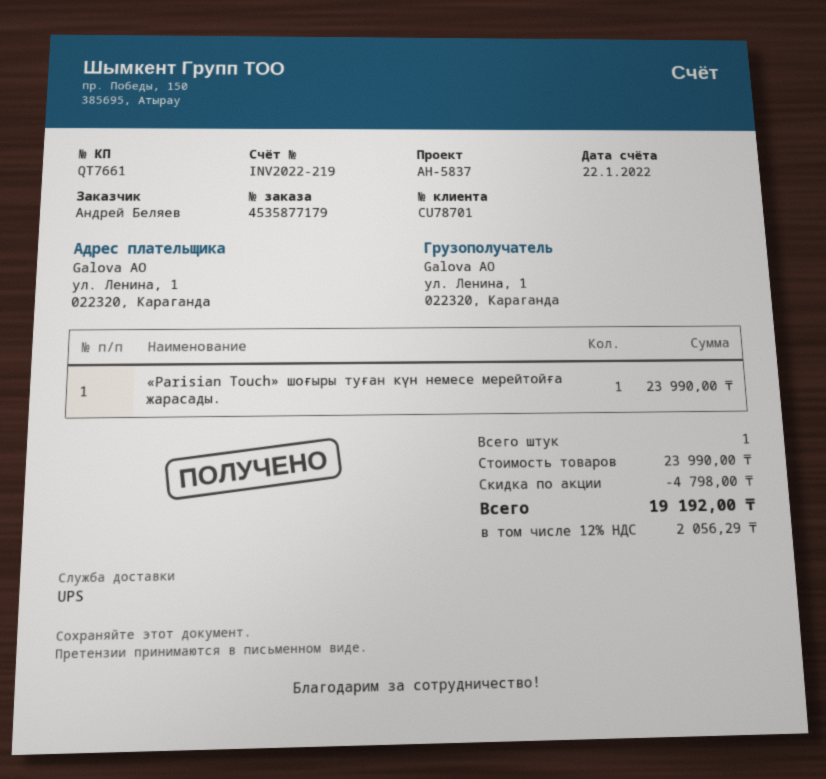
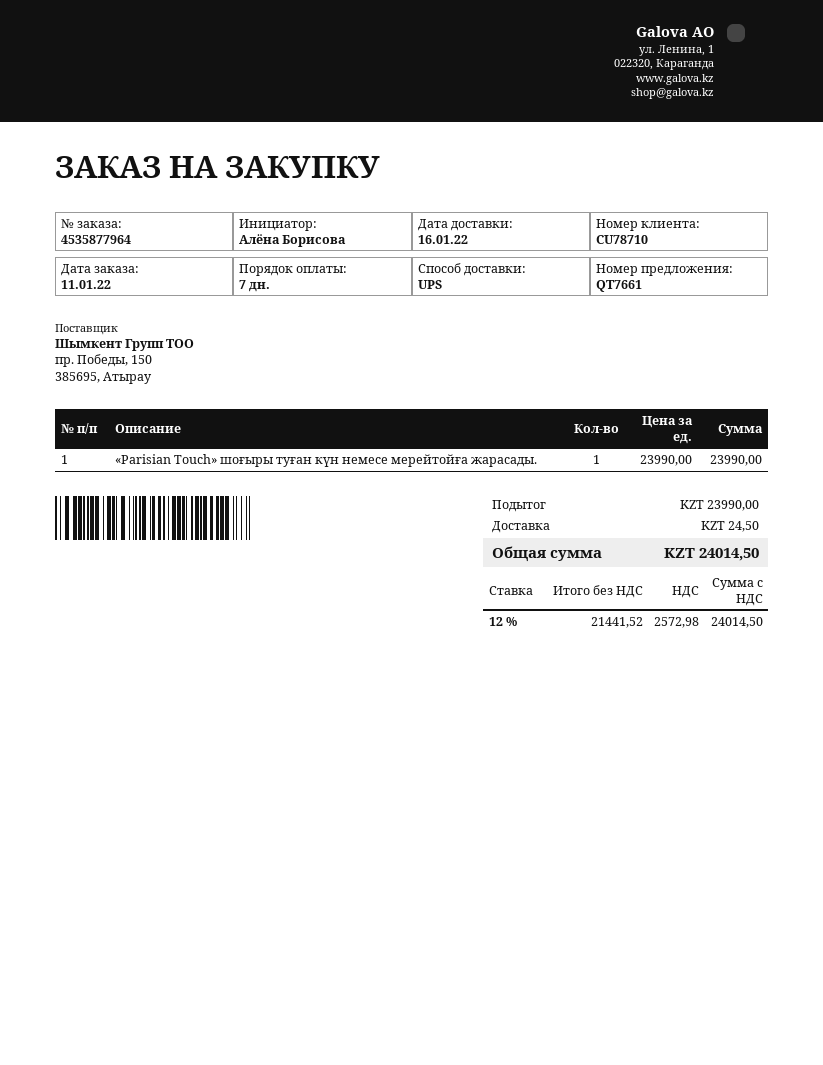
order number: 4535877179 -> 4535877964
customer number: CU78701 -> CU78710
ordered by: Андрей Беляев -> Алёна Борисова
discount: 4798.00 -> none
shipping: none -> 24.50
tax: 12% = 2056.29 -> 12% = 2572.98
total: 19192.00 -> 24014.50

